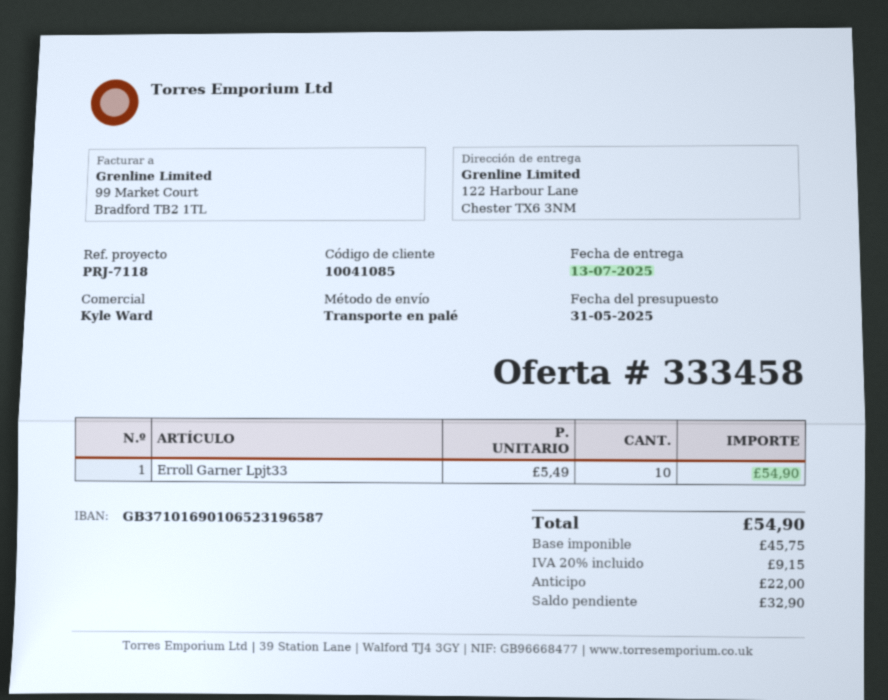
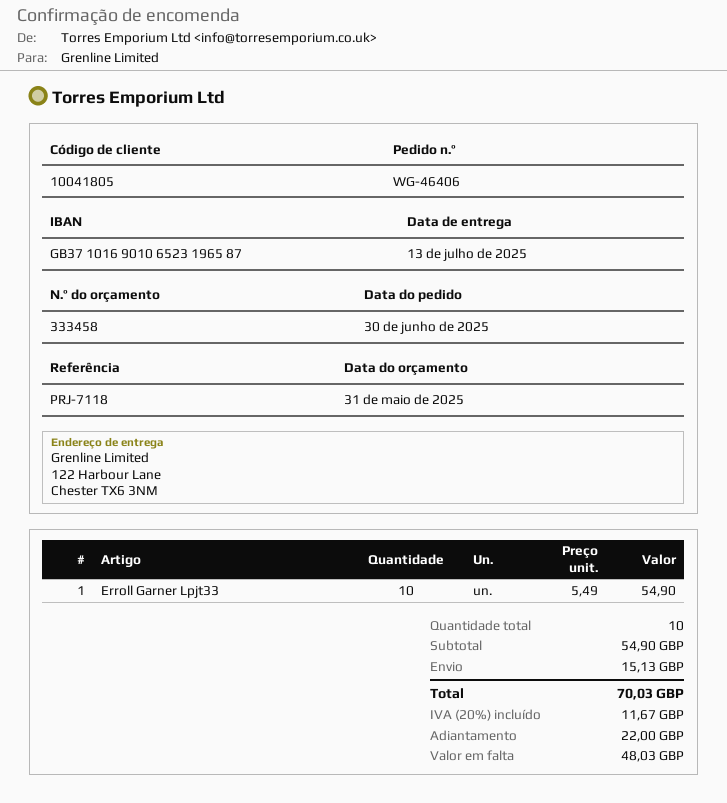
customer number: 10041085 -> 10041805
shipping: none -> 15.13
tax: 20% = 9.15 -> 20% = 11.67
total: 54.90 -> 70.03
balance: 32.90 -> 48.03

